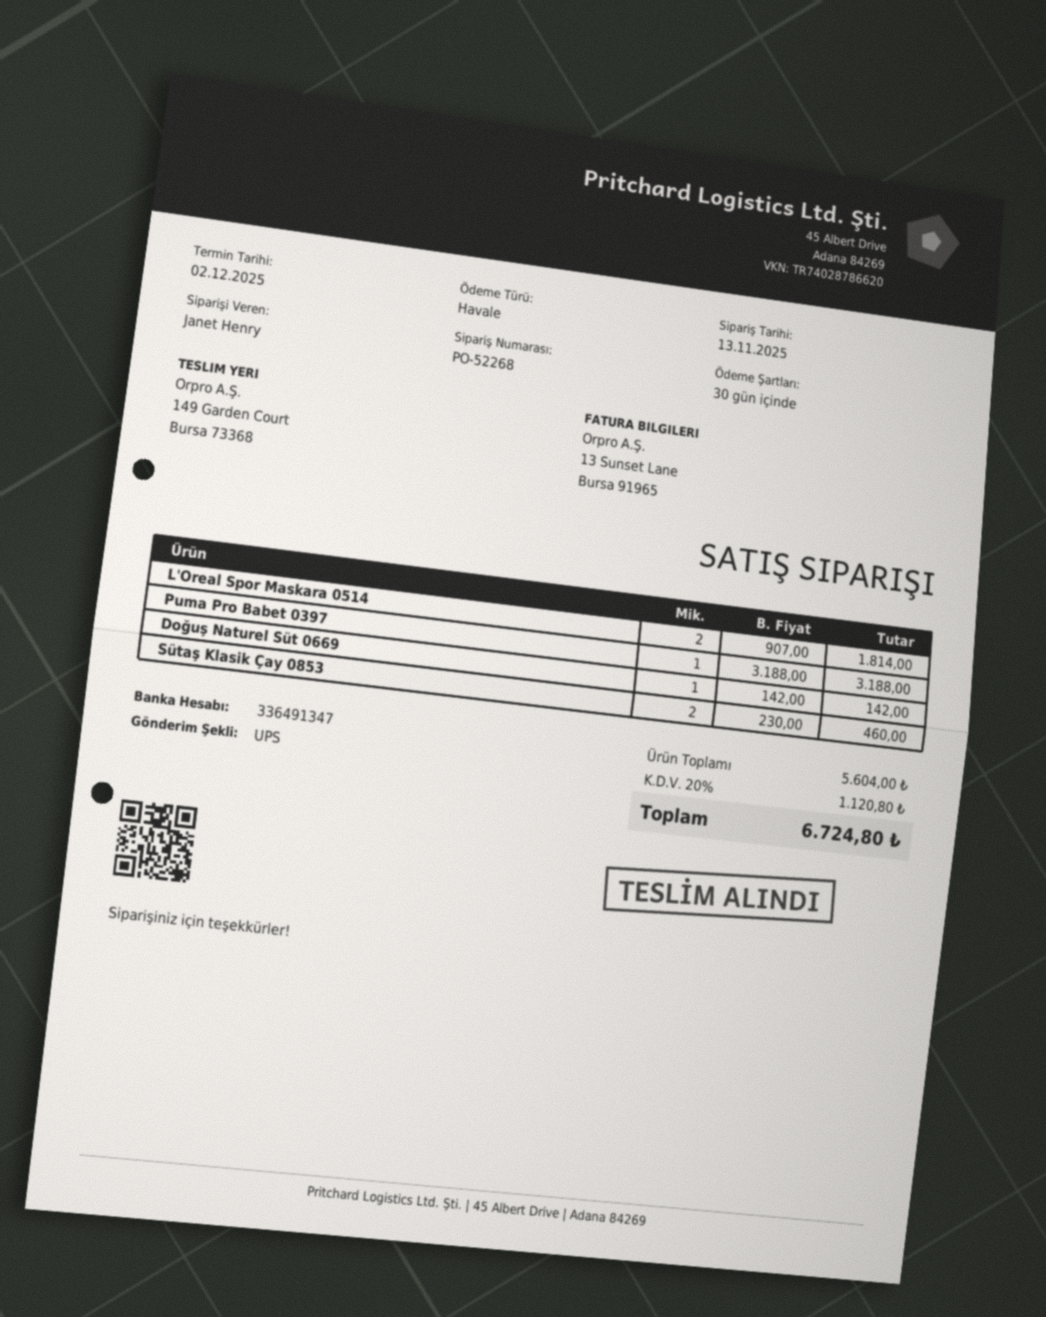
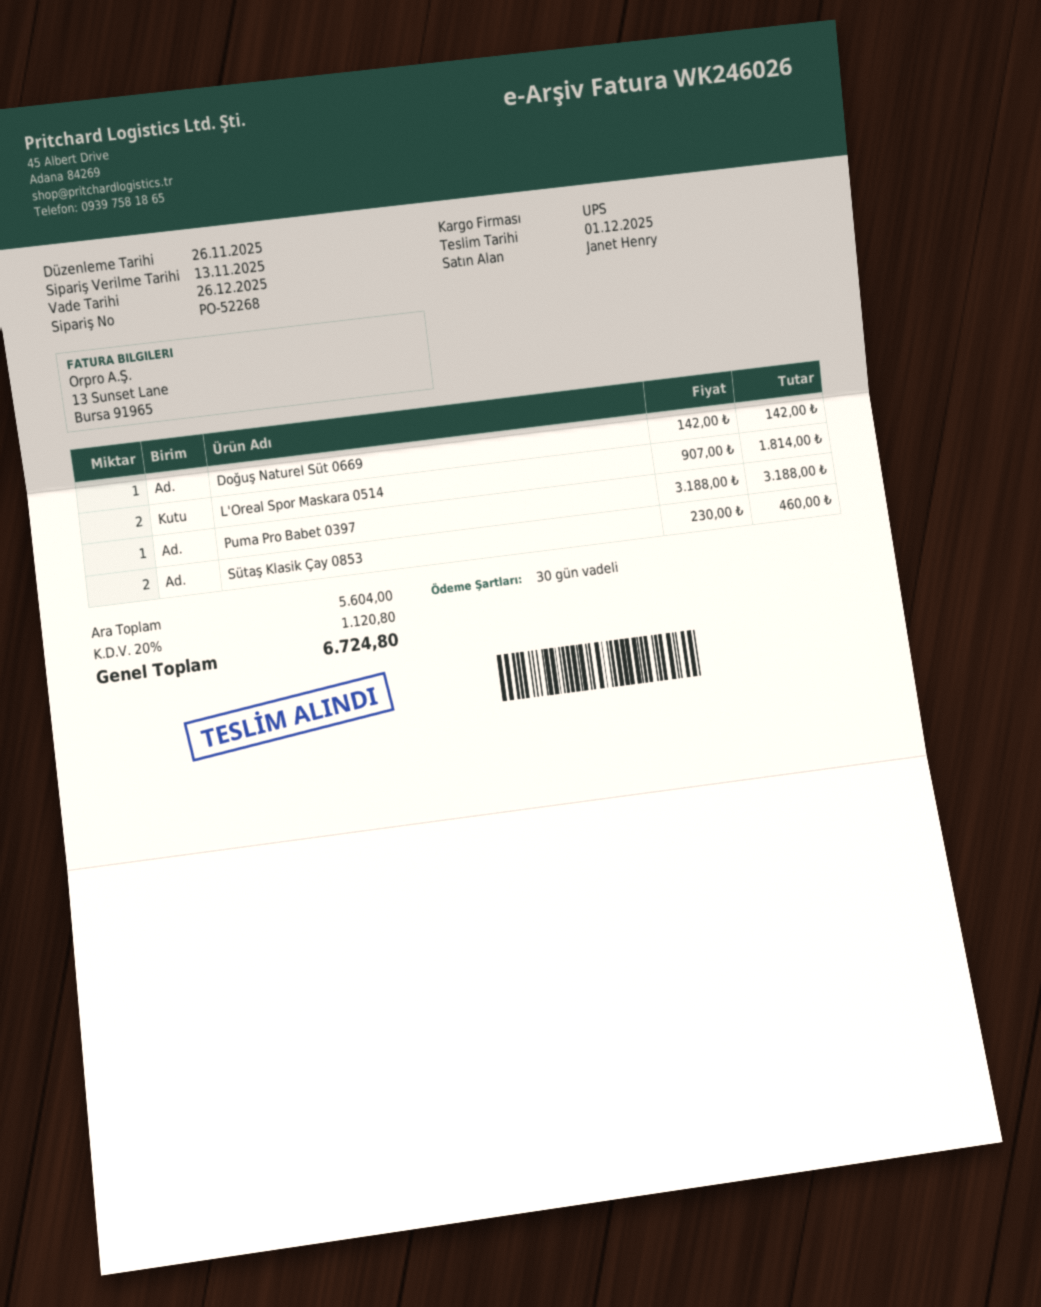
delivery date: 2025-12-02 -> 2025-12-01

